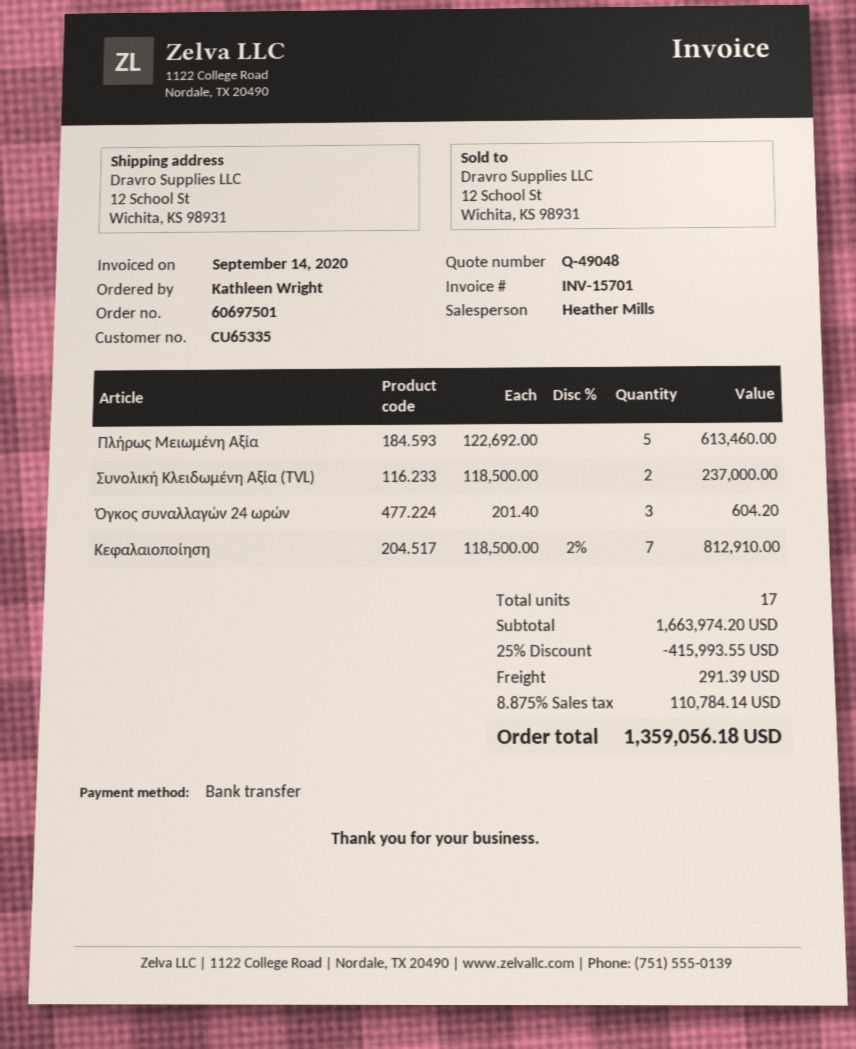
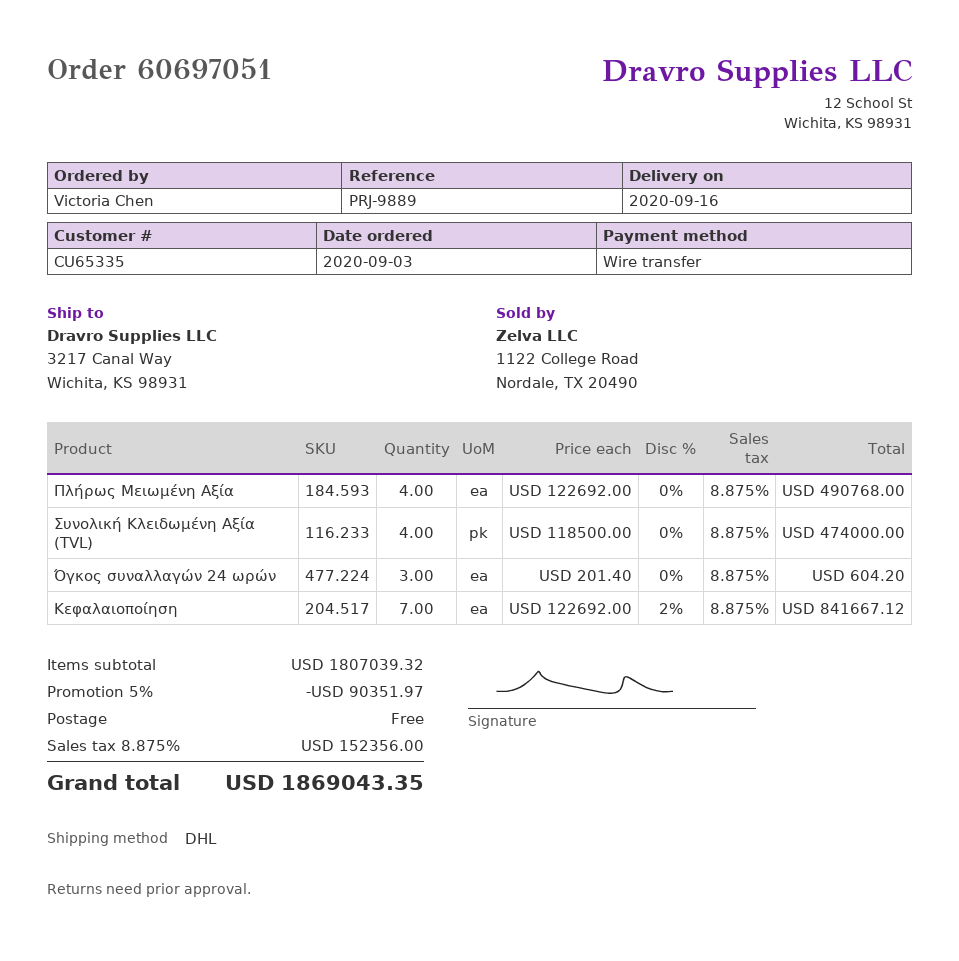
order number: 60697501 -> 60697051
ordered by: Kathleen Wright -> Victoria Chen
ship to: 12 School St, Wichita, KS 98931 -> 3217 Canal Way, Wichita, KS 98931
Πλήρως Μειωμένη Αξία: 5 x 122692.00 = 613460.00 -> 4 x 122692.00 = 490768.00
Συνολική Κλειδωμένη Αξία (TVL): 2 x 118500.00 = 237000.00 -> 4 x 118500.00 = 474000.00
Κεφαλαιοποίηση: 7 x 118500.00 - 2% = 812910.00 -> 7 x 122692.00 - 2% = 841667.12
subtotal: 1663974.20 -> 1807039.32
discount: 25% = 415993.55 -> 5% = 90351.97
shipping: 291.39 -> 0.00
tax: 8.875% = 110784.14 -> 8.875% = 152356.00
total: 1359056.18 -> 1869043.35

